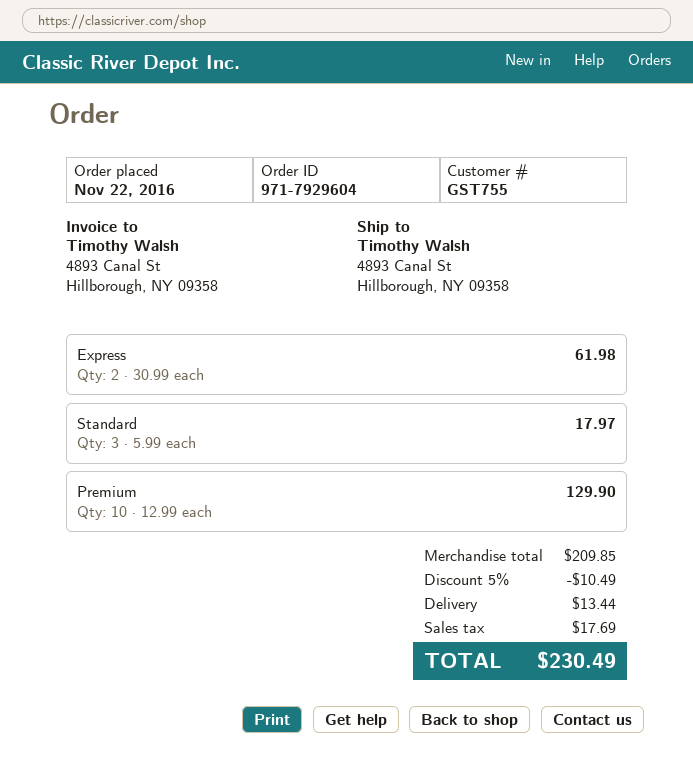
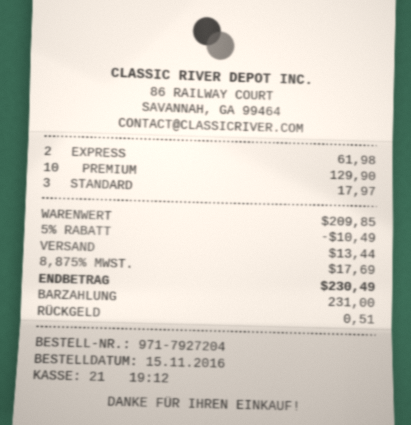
order number: 971-7929604 -> 971-7927204
order date: 2016-11-22 -> 2016-11-15

